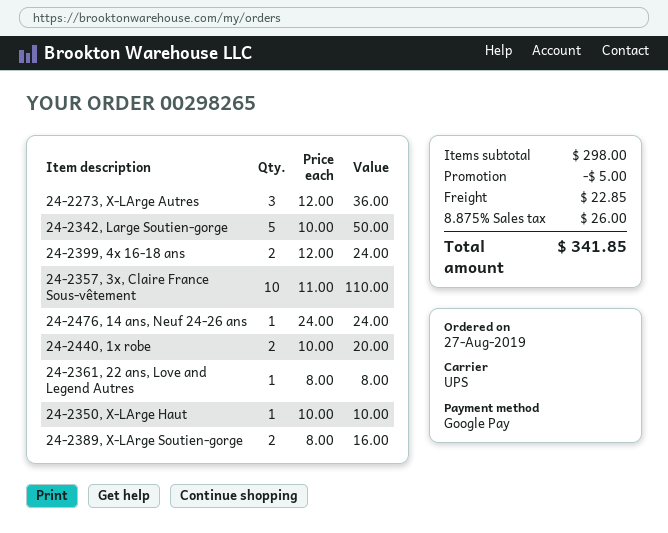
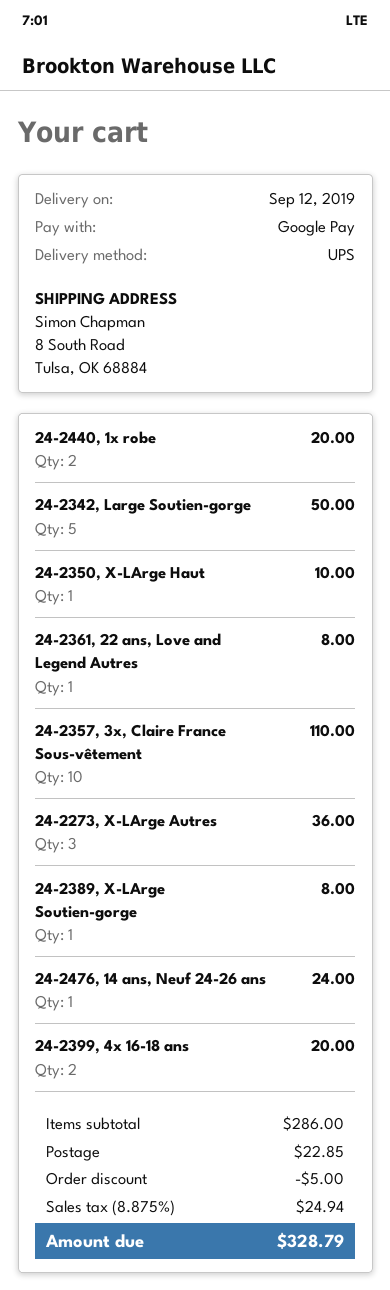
24-2399, 4x 16-18 ans: 2 for 24.00 -> 2 for 20.00
24-2389, X-LArge Soutien-gorge: 2 for 16.00 -> 1 for 8.00
subtotal: 298.00 -> 286.00
tax: 8.875% = 26.00 -> 8.875% = 24.94
total: 341.85 -> 328.79

